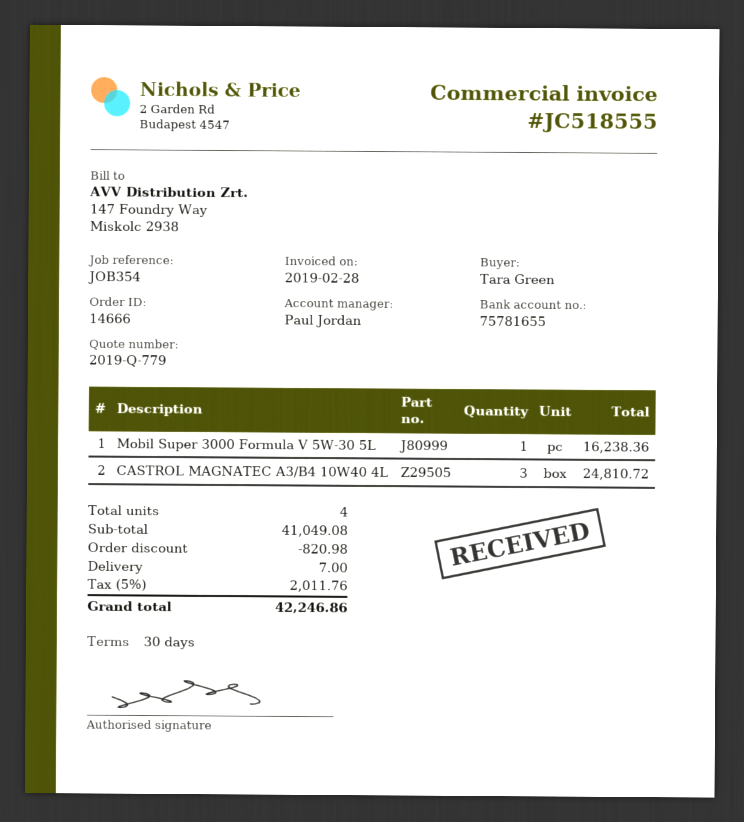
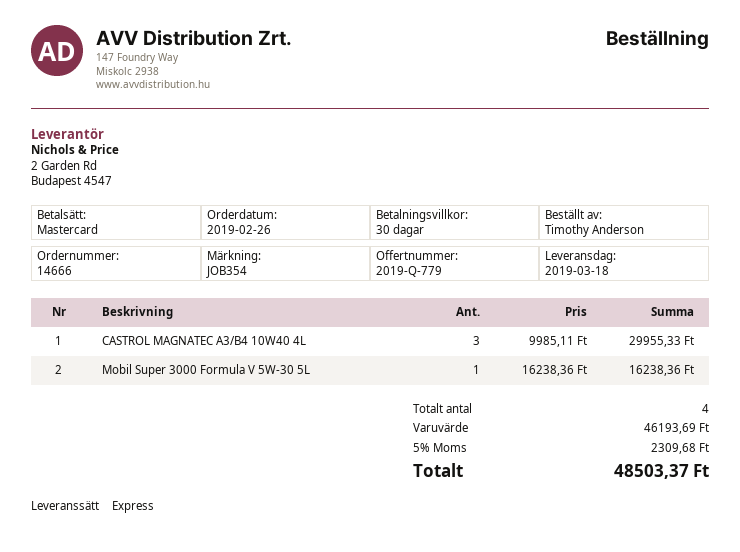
ordered by: Tara Green -> Timothy Anderson
CASTROL MAGNATEC A3/B4 10W40 4L: 3 for 24810.72 -> 3 for 29955.33
subtotal: 41049.08 -> 46193.69
discount: 820.98 -> none
shipping: 7.00 -> none
tax: 5% = 2011.76 -> 5% = 2309.68
total: 42246.86 -> 48503.37

